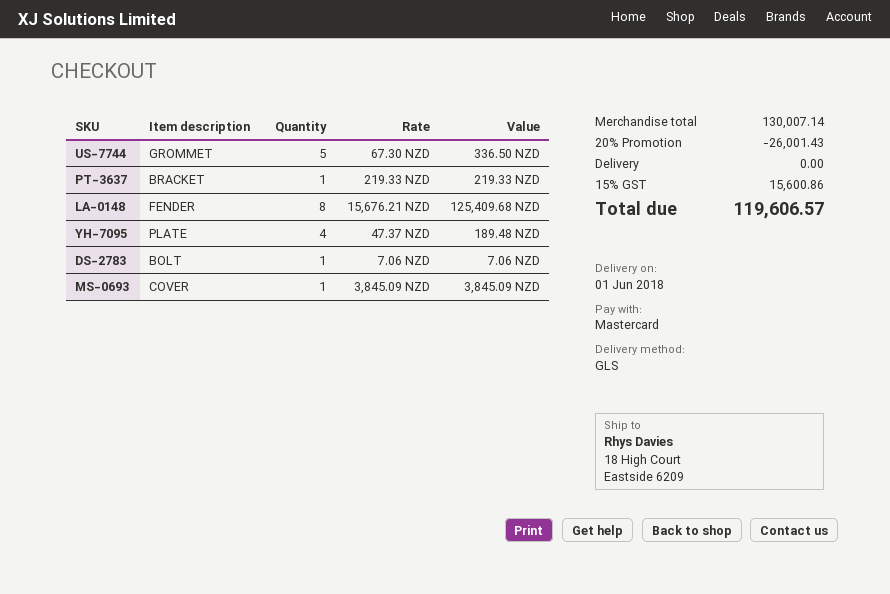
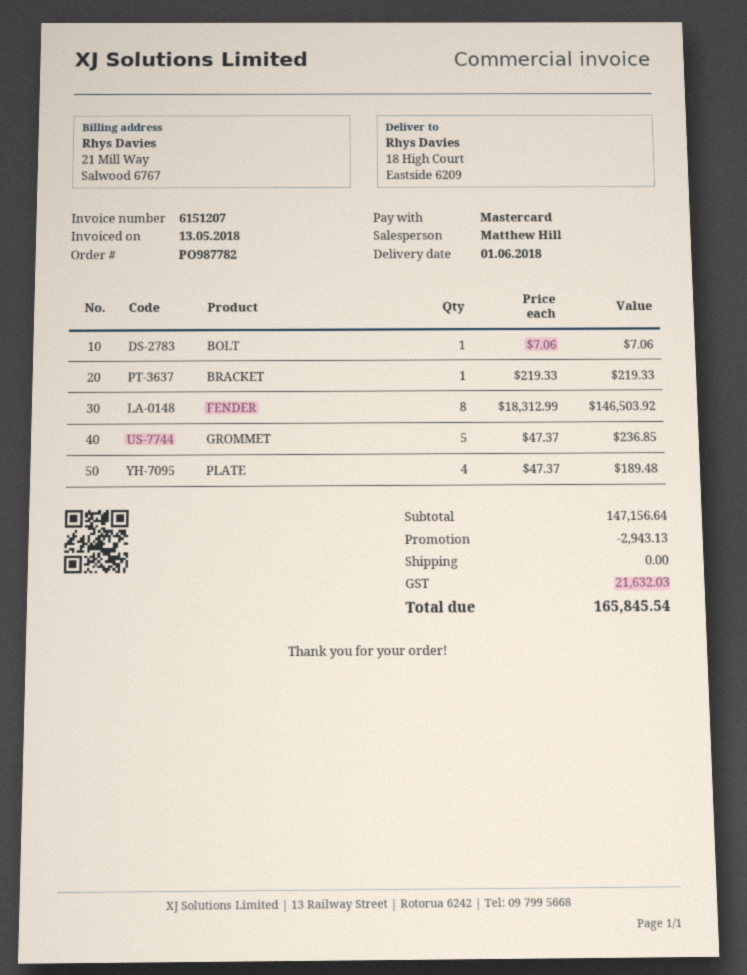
GROMMET: 5 x 67.30 = 336.50 -> 5 x 47.37 = 236.85
FENDER: 8 x 15676.21 = 125409.68 -> 8 x 18312.99 = 146503.92
COVER: 1 x 3845.09 = 3845.09 -> none
subtotal: 130007.14 -> 147156.64
discount: 26001.43 -> 2943.13
tax: 15600.86 -> 21632.03
total: 119606.57 -> 165845.54

